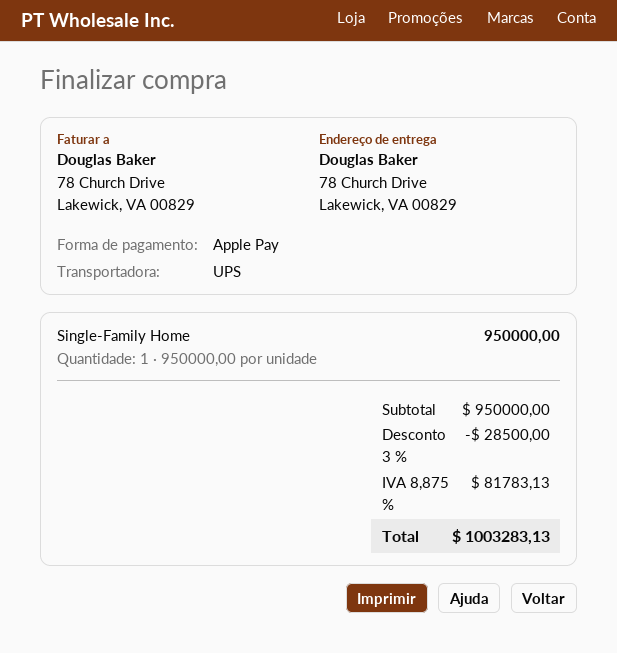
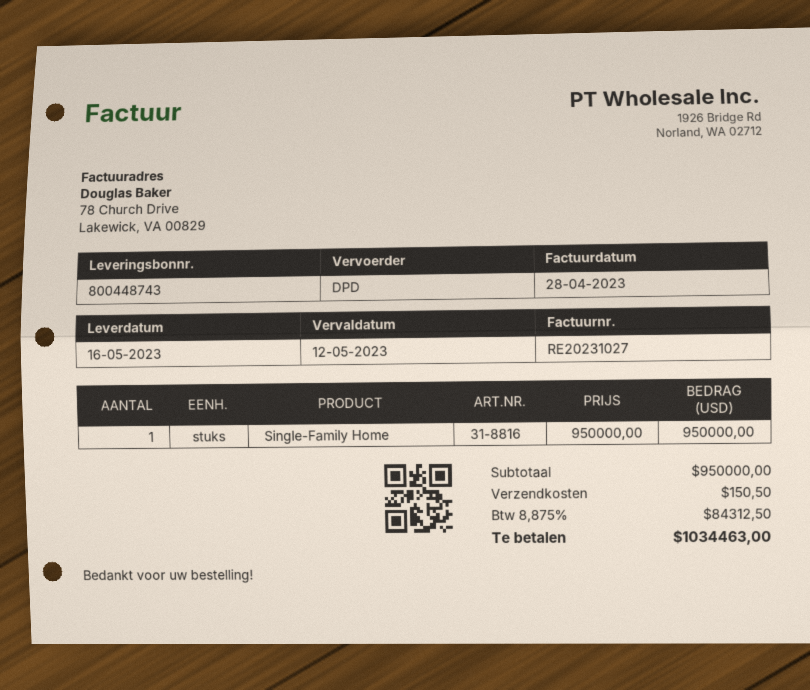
shipping method: UPS -> DPD
discount: 3% = 28500.00 -> none
shipping: none -> 150.50
tax: 8.875% = 81783.13 -> 8.875% = 84312.50
total: 1003283.13 -> 1034463.00

